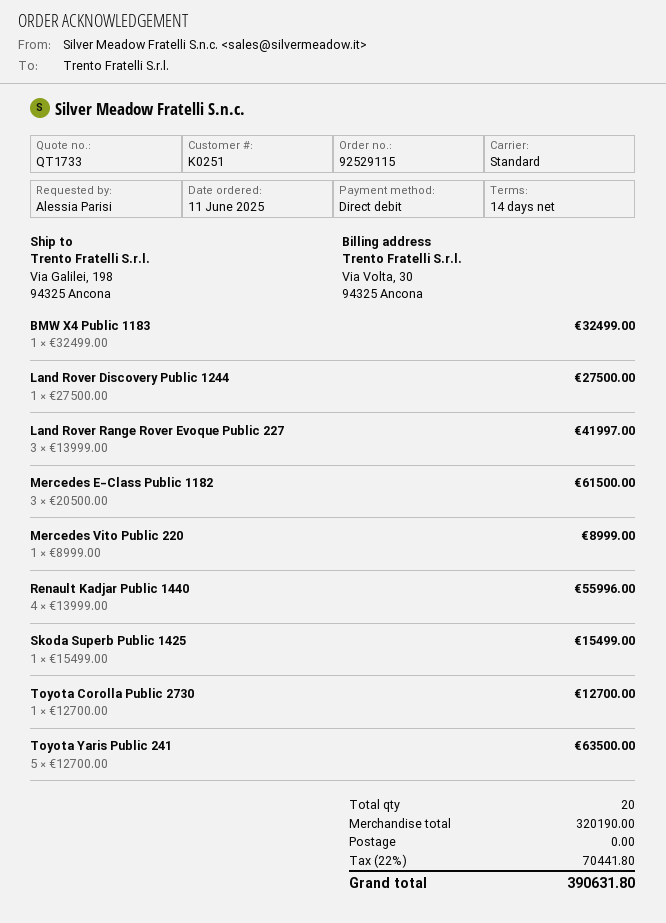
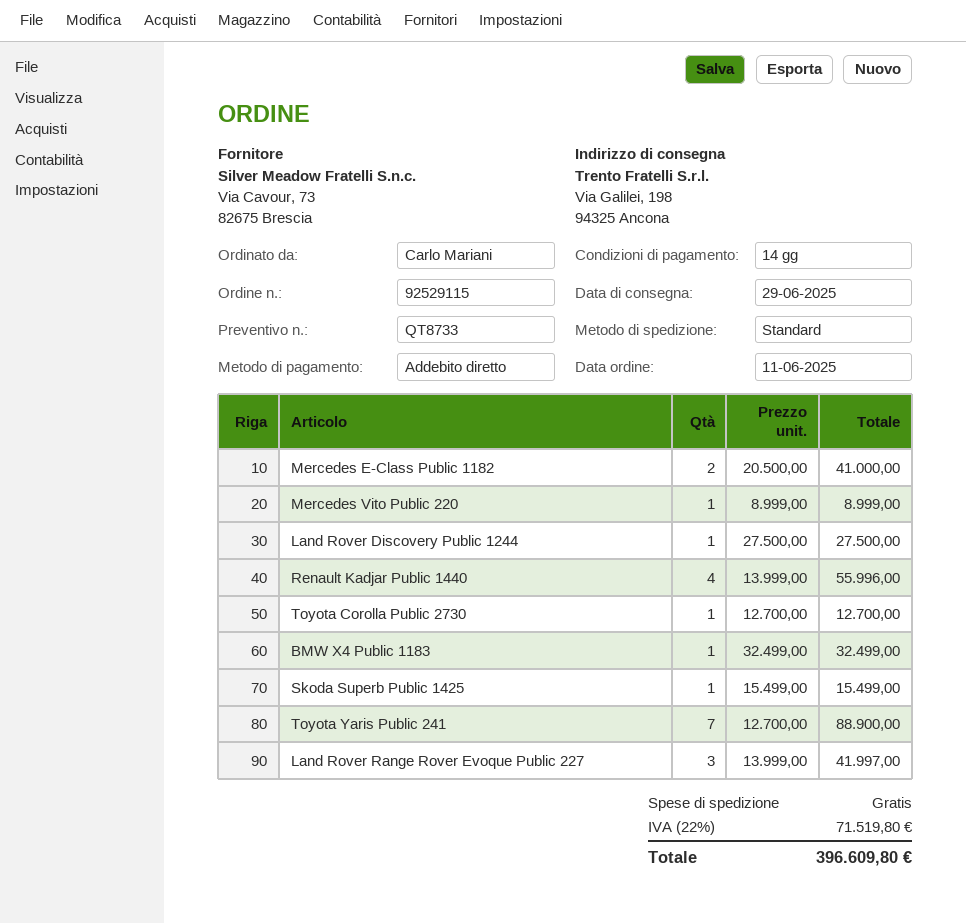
quote number: QT1733 -> QT8733
ordered by: Alessia Parisi -> Carlo Mariani
Mercedes E-Class Public 1182: 3 x 20500.00 = 61500.00 -> 2 x 20500.00 = 41000.00
Toyota Yaris Public 241: 5 x 12700.00 = 63500.00 -> 7 x 12700.00 = 88900.00
tax: 22% = 70441.80 -> 22% = 71519.80
total: 390631.80 -> 396609.80

